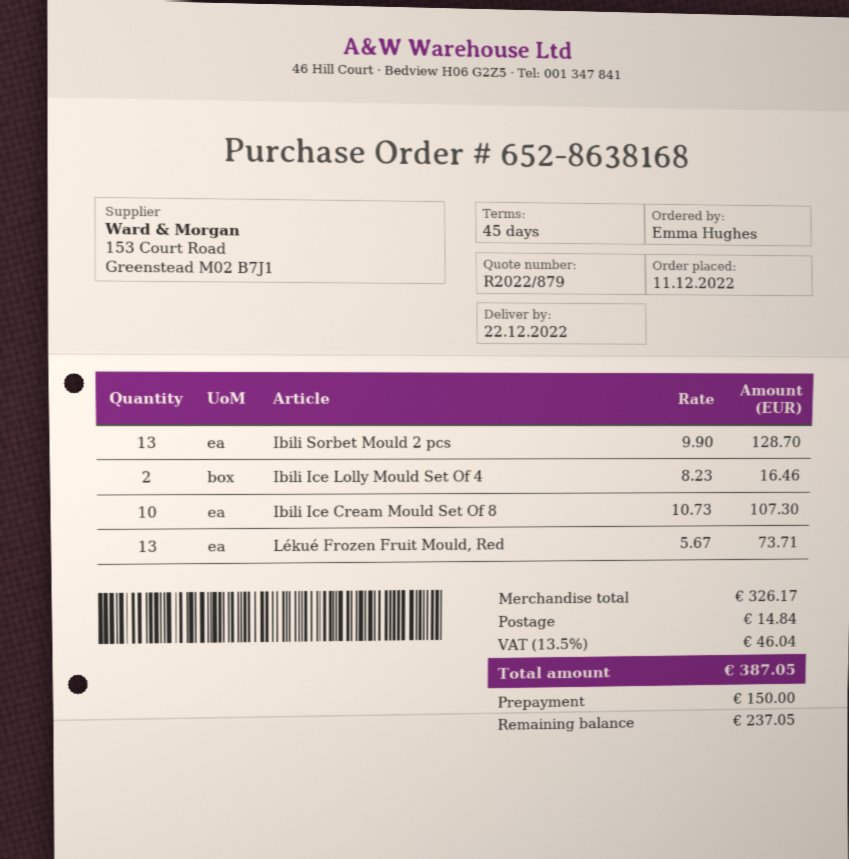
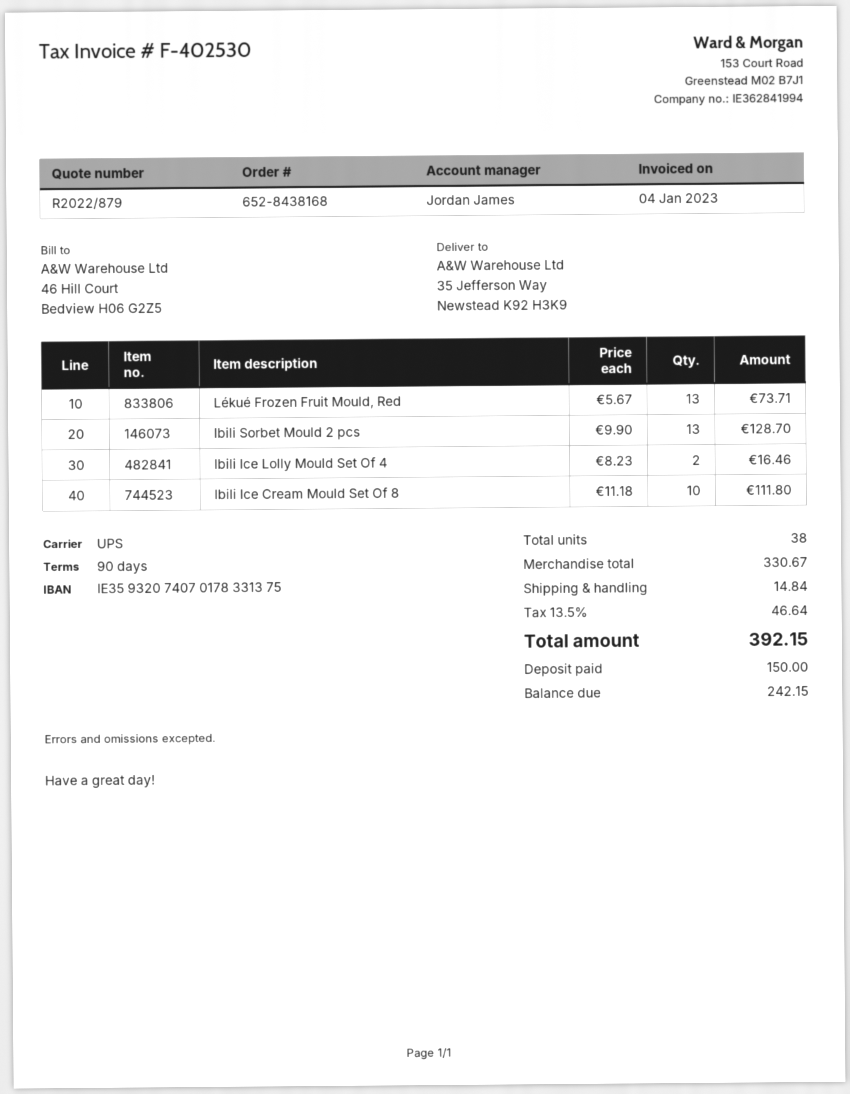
order number: 652-8638168 -> 652-8438168
payment terms: 45 days -> 90 days
Ibili Ice Cream Mould Set Of 8: 10 x 10.73 = 107.30 -> 10 x 11.18 = 111.80
subtotal: 326.17 -> 330.67
tax: 13.5% = 46.04 -> 13.5% = 46.64
total: 387.05 -> 392.15
balance: 237.05 -> 242.15

